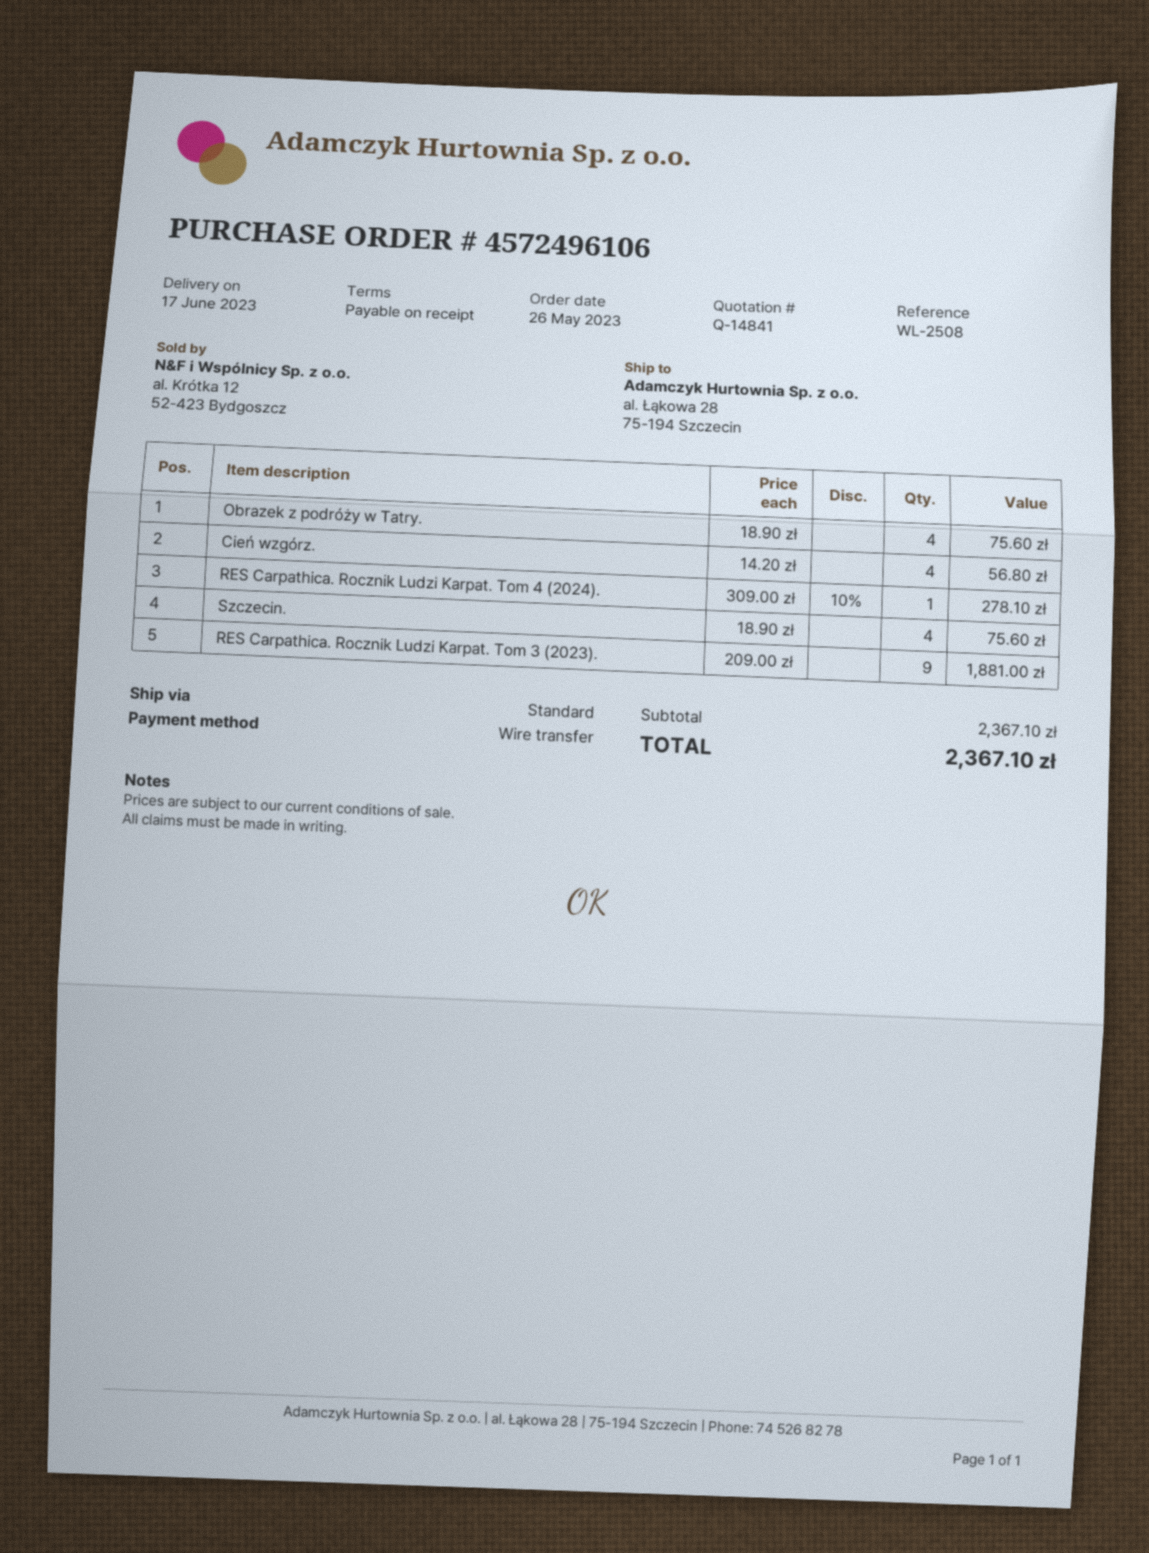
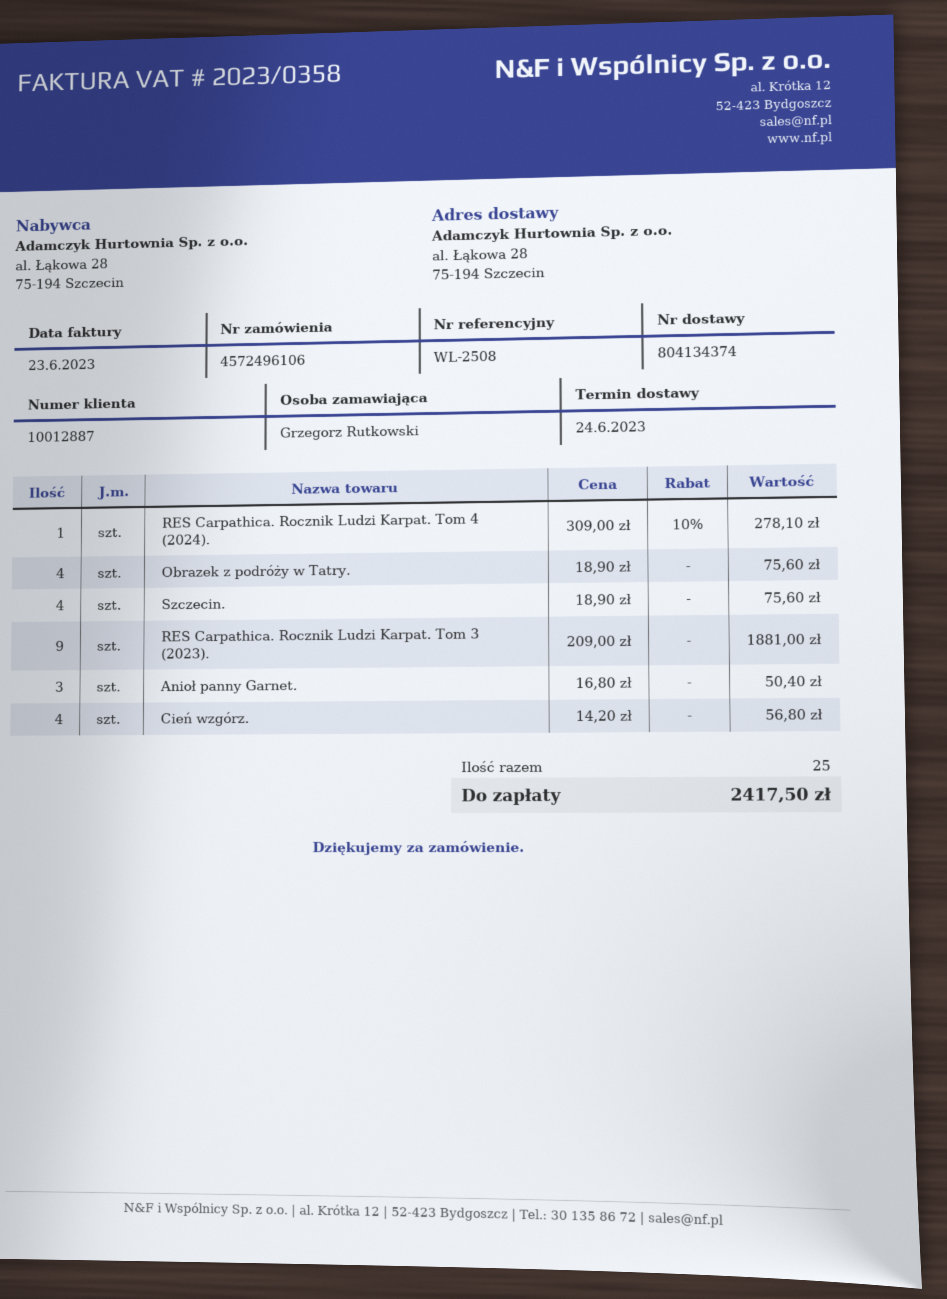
delivery date: 2023-06-17 -> 2023-06-24
Anioł panny Garnet.: none -> 3 x 16.80 = 50.40
total: 2367.10 -> 2417.50

